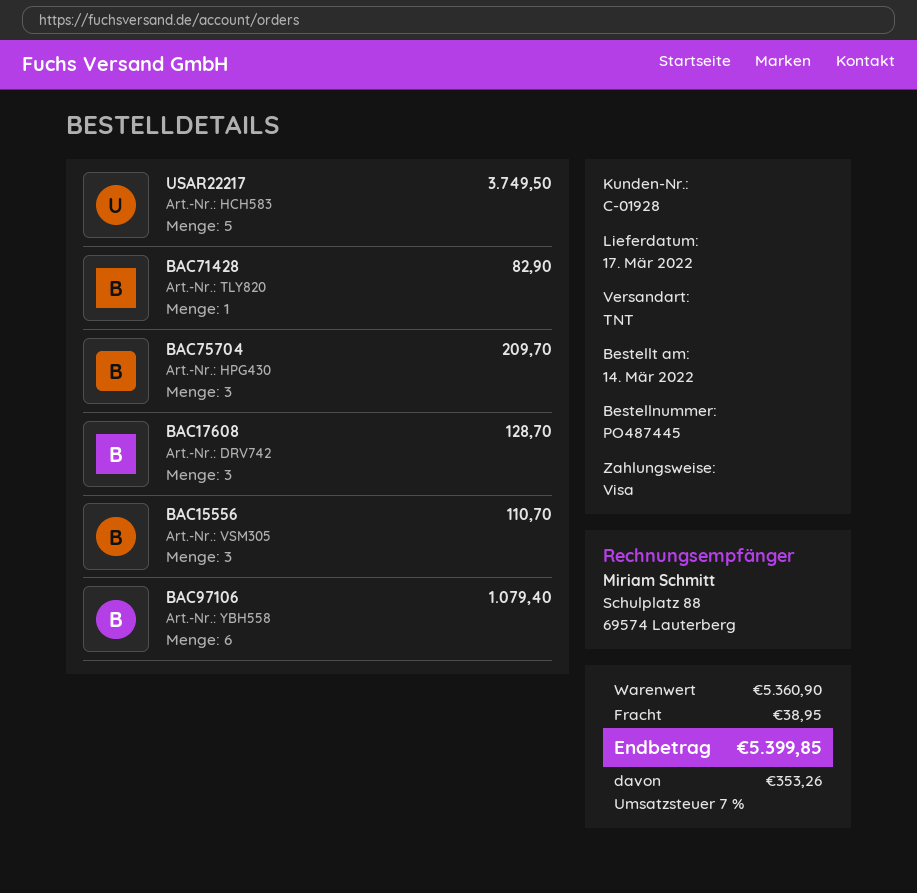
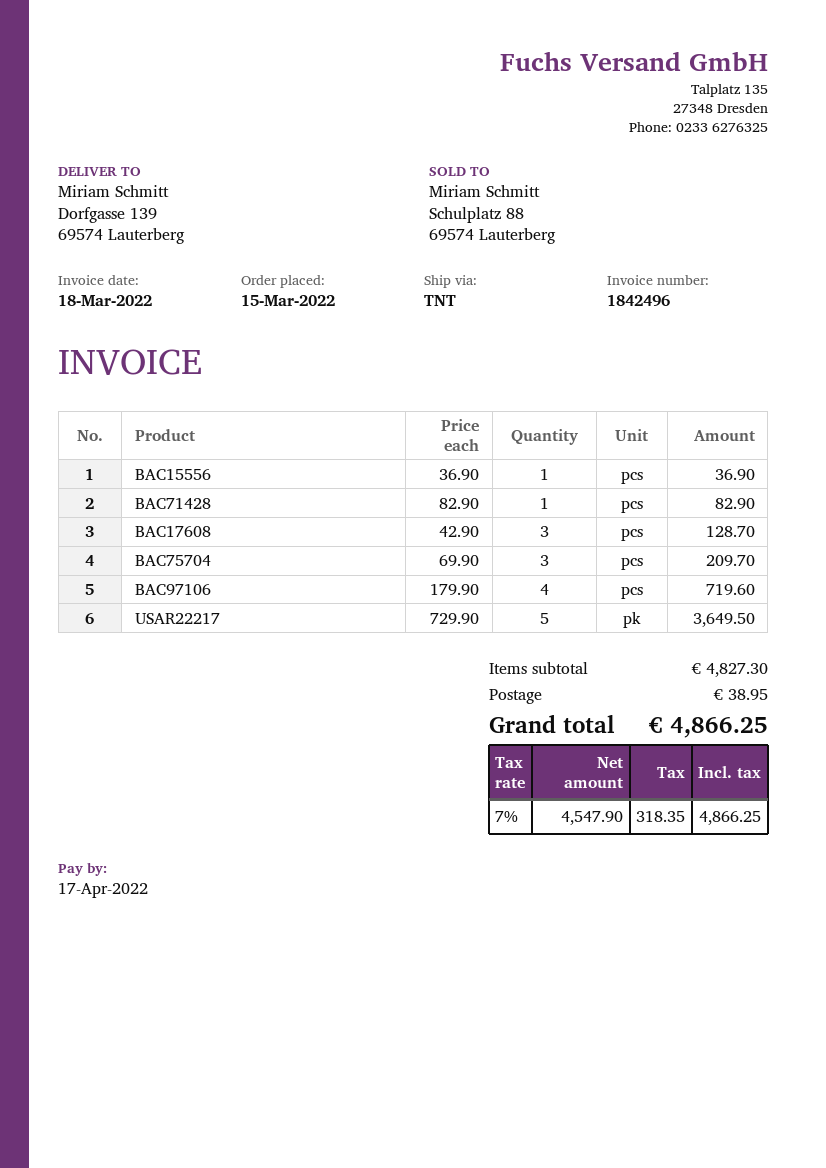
order date: 2022-03-14 -> 2022-03-15
USAR22217: 5 for 3749.50 -> 5 for 3649.50
BAC15556: 3 for 110.70 -> 1 for 36.90
BAC97106: 6 for 1079.40 -> 4 for 719.60
subtotal: 5360.90 -> 4827.30
tax: 7% = 353.26 -> 7% = 318.35
total: 5399.85 -> 4866.25

